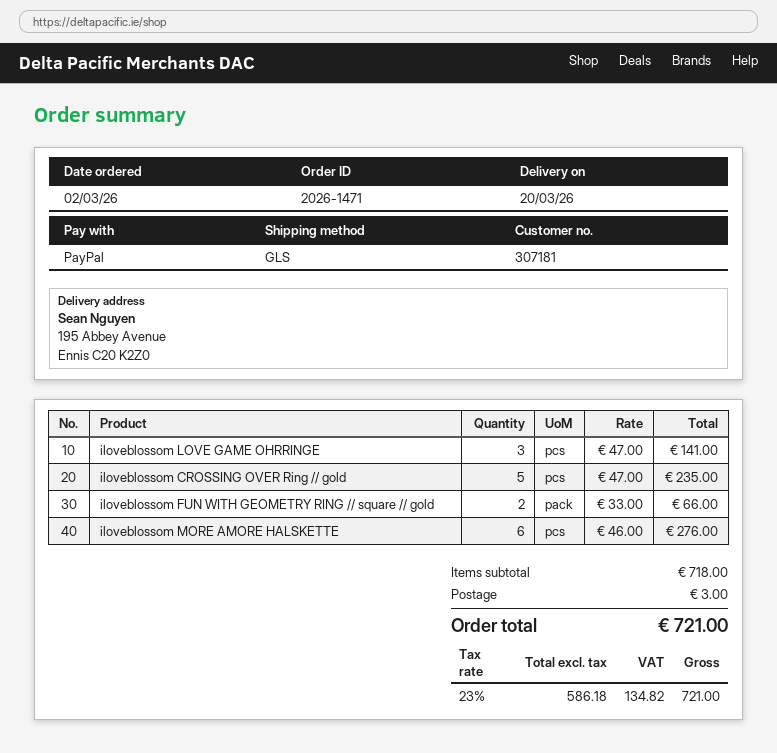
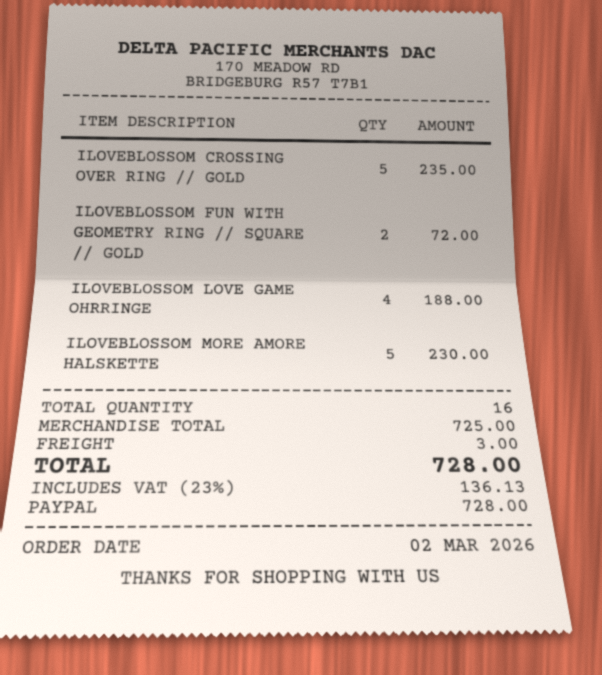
iloveblossom LOVE GAME OHRRINGE: 3 for 141.00 -> 4 for 188.00
iloveblossom FUN WITH GEOMETRY RING // square // gold: 2 for 66.00 -> 2 for 72.00
iloveblossom MORE AMORE HALSKETTE: 6 for 276.00 -> 5 for 230.00
subtotal: 718.00 -> 725.00
tax: 23% = 134.82 -> 23% = 136.13
total: 721.00 -> 728.00

